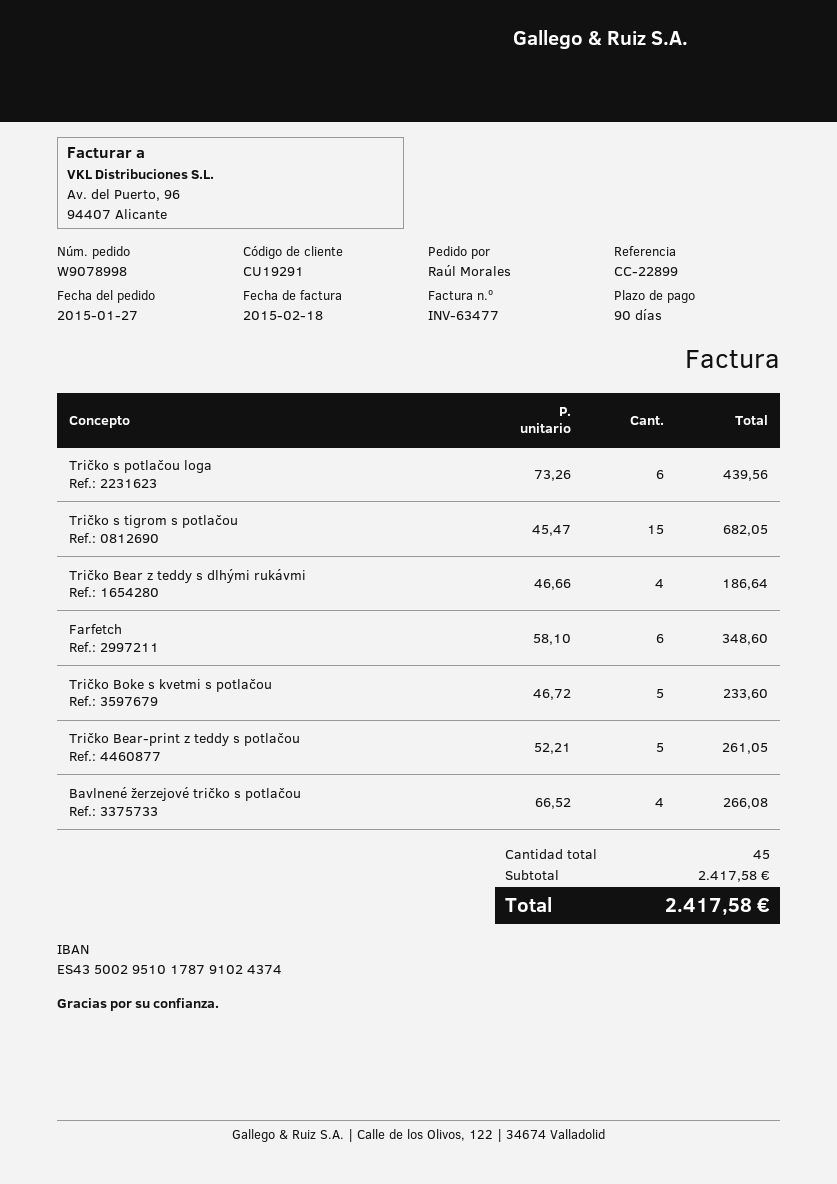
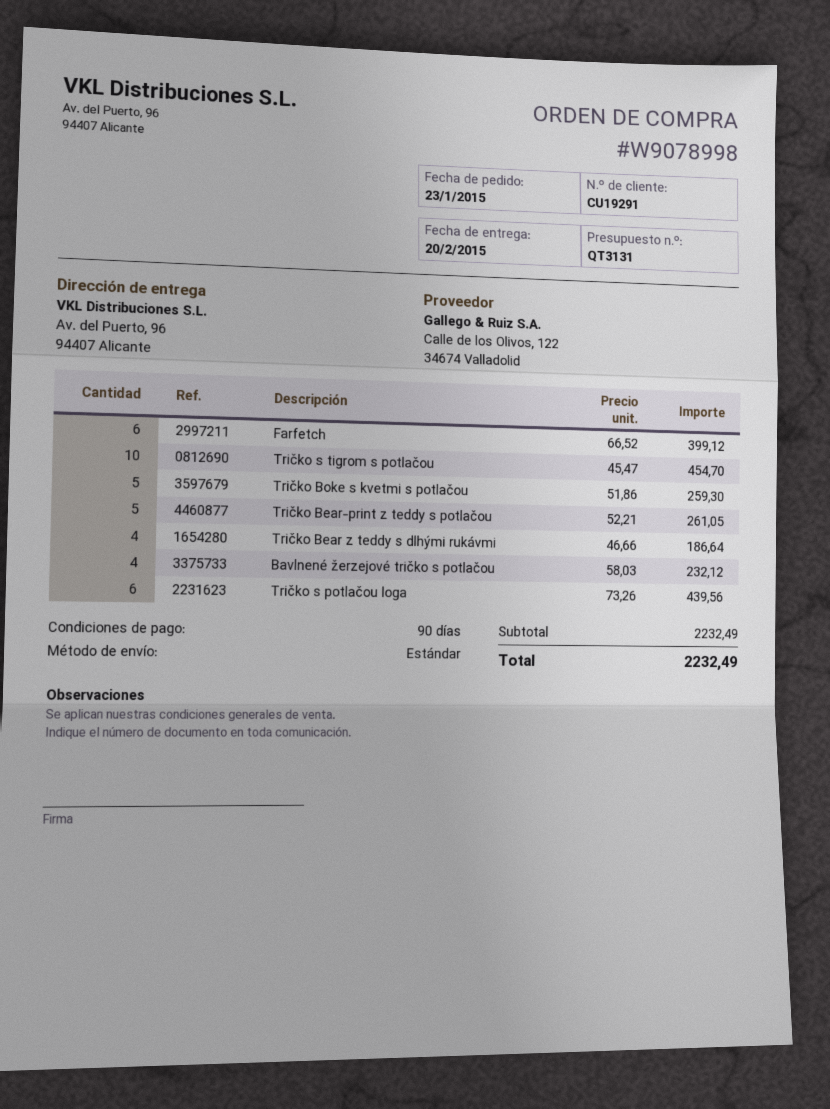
order date: 2015-01-27 -> 2015-01-23
Tričko s tigrom s potlačou: 15 x 45.47 = 682.05 -> 10 x 45.47 = 454.70
Farfetch: 6 x 58.10 = 348.60 -> 6 x 66.52 = 399.12
Tričko Boke s kvetmi s potlačou: 5 x 46.72 = 233.60 -> 5 x 51.86 = 259.30
Bavlnené žerzejové tričko s potlačou: 4 x 66.52 = 266.08 -> 4 x 58.03 = 232.12
subtotal: 2417.58 -> 2232.49
total: 2417.58 -> 2232.49

